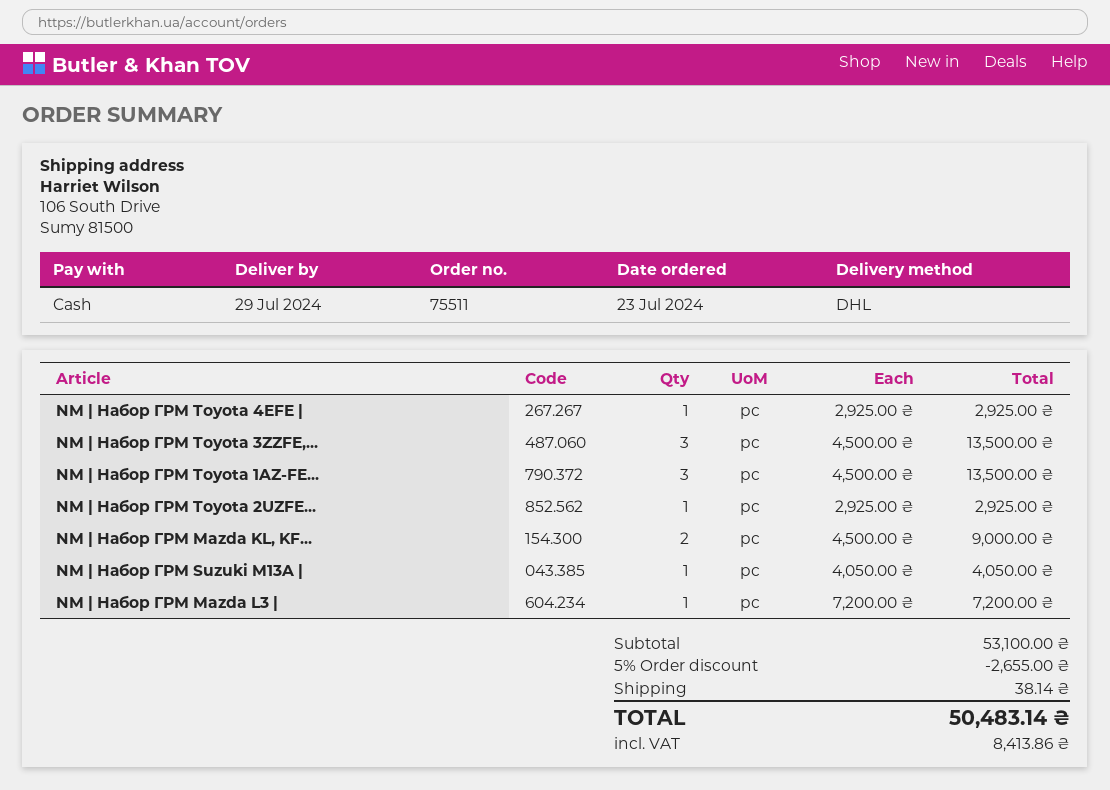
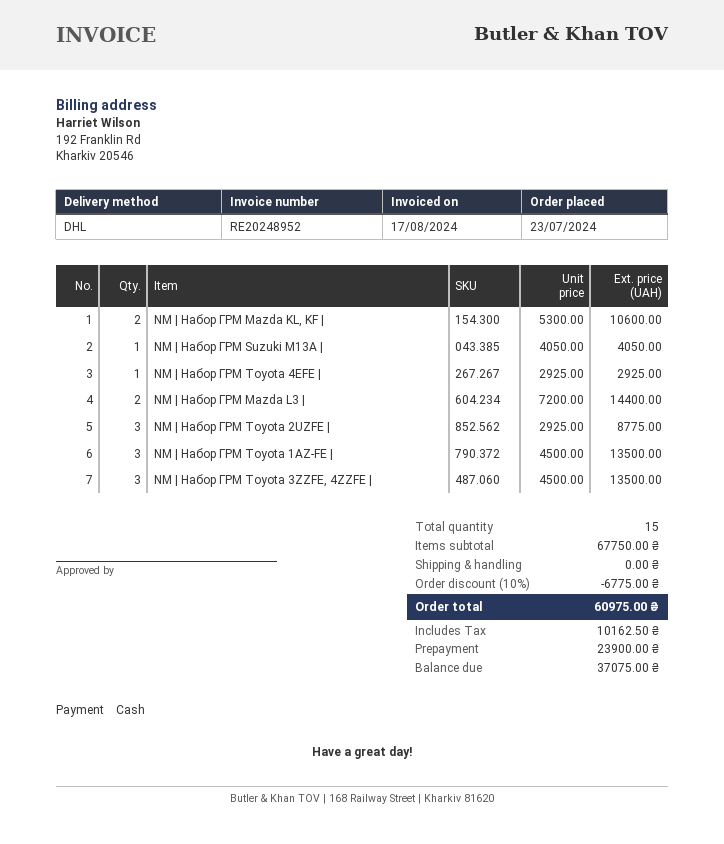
NM | Набор ГРМ Toyota 2UZFE...: 1 x 2925.00 = 2925.00 -> 3 x 2925.00 = 8775.00
NM | Набор ГРМ Mazda KL, KF...: 2 x 4500.00 = 9000.00 -> 2 x 5300.00 = 10600.00
NM | Набор ГРМ Mazda L3 |: 1 x 7200.00 = 7200.00 -> 2 x 7200.00 = 14400.00
subtotal: 53100.00 -> 67750.00
discount: 5% = 2655.00 -> 10% = 6775.00
shipping: 38.14 -> 0.00
tax: 8413.86 -> 10162.50
total: 50483.14 -> 60975.00

